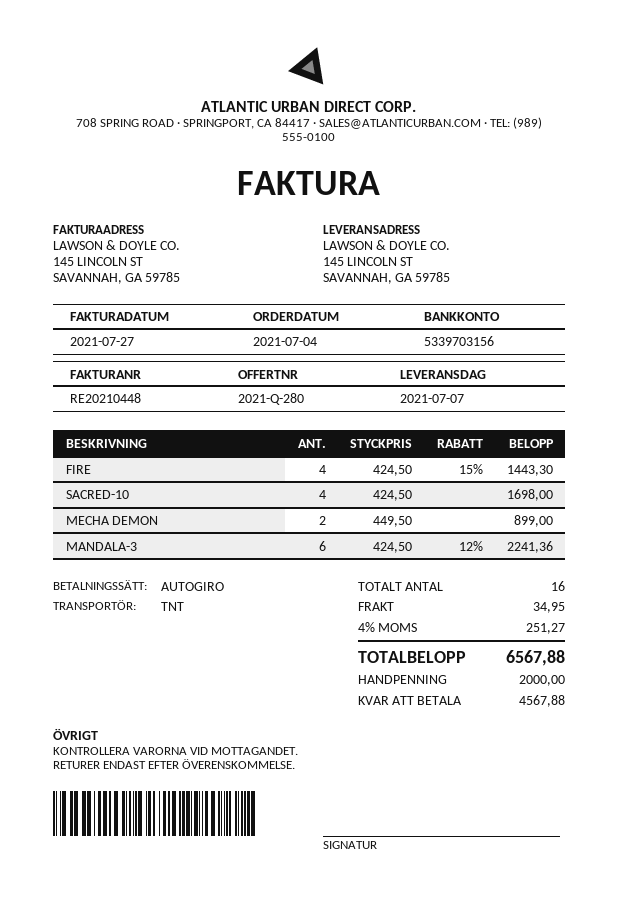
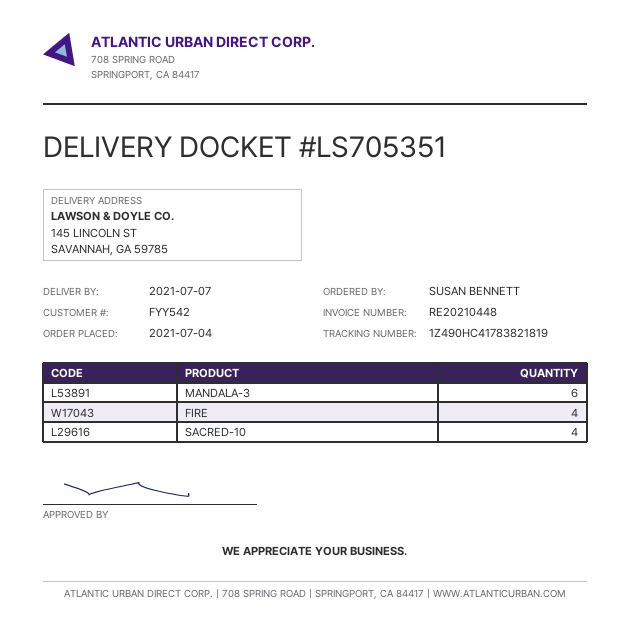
MECHA DEMON: 2 -> none

